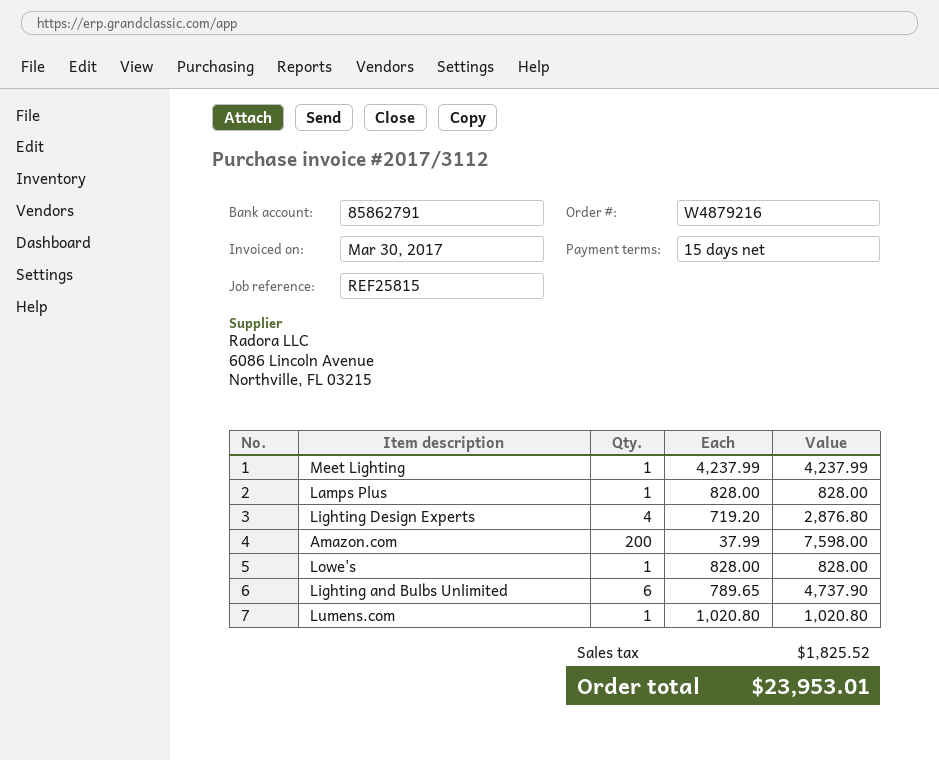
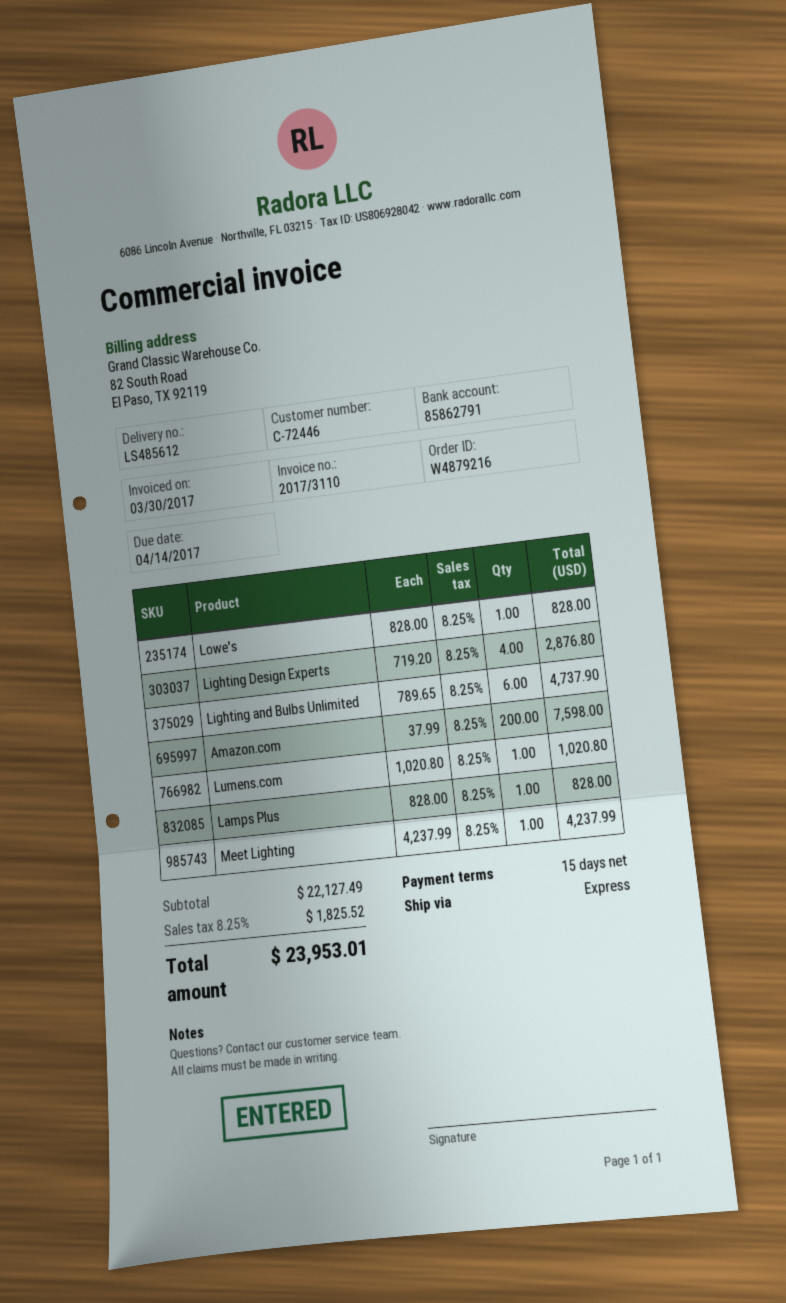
invoice number: 2017/3112 -> 2017/3110

